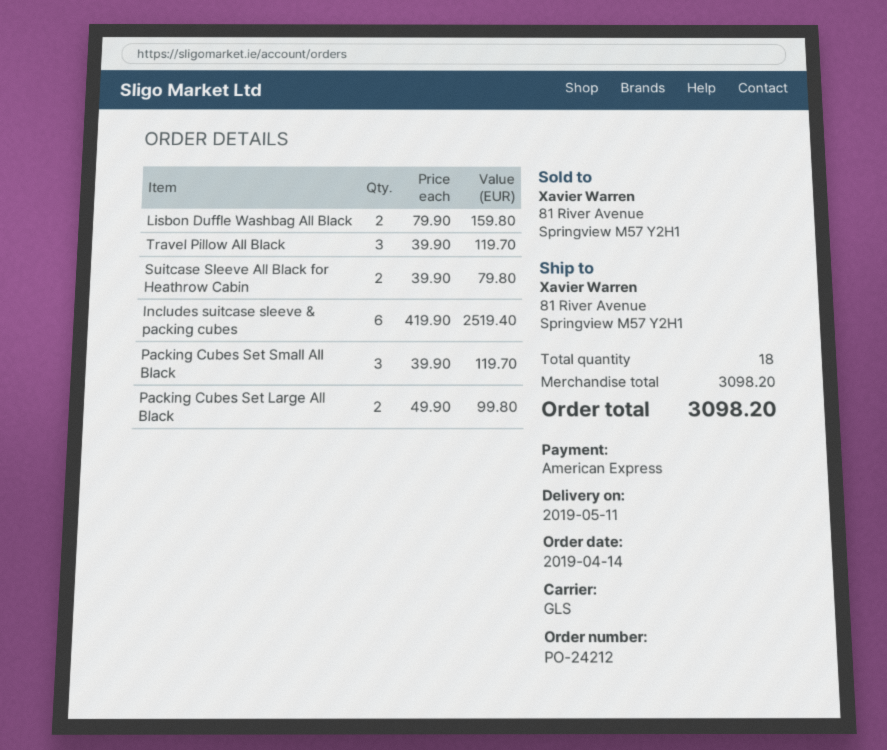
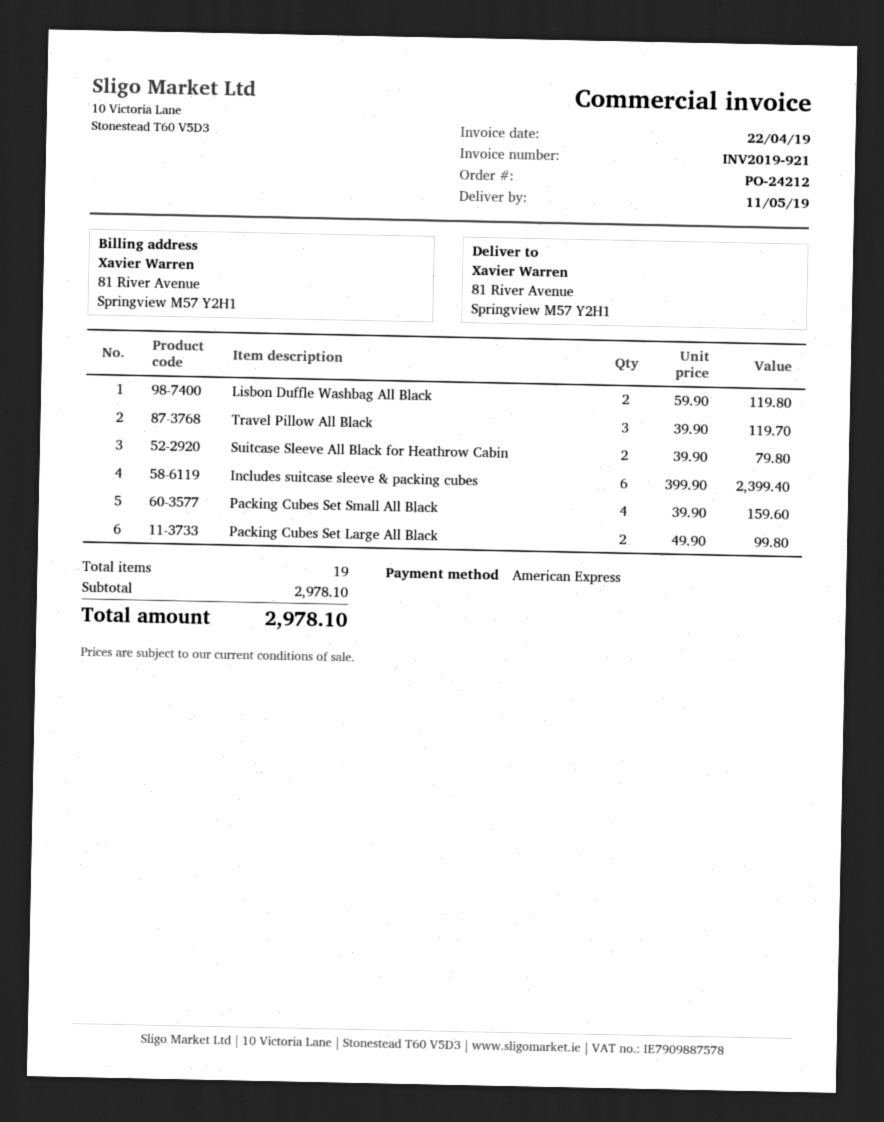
Lisbon Duffle Washbag All Black: 2 x 79.90 = 159.80 -> 2 x 59.90 = 119.80
Includes suitcase sleeve & packing cubes: 6 x 419.90 = 2519.40 -> 6 x 399.90 = 2399.40
Packing Cubes Set Small All Black: 3 x 39.90 = 119.70 -> 4 x 39.90 = 159.60
total quantity: 18 -> 19
subtotal: 3098.20 -> 2978.10
total: 3098.20 -> 2978.10

